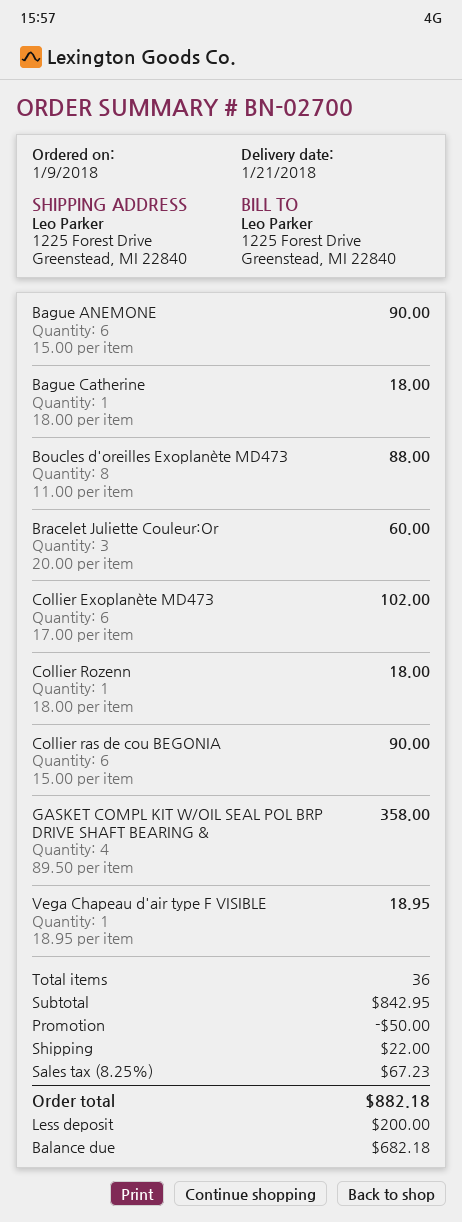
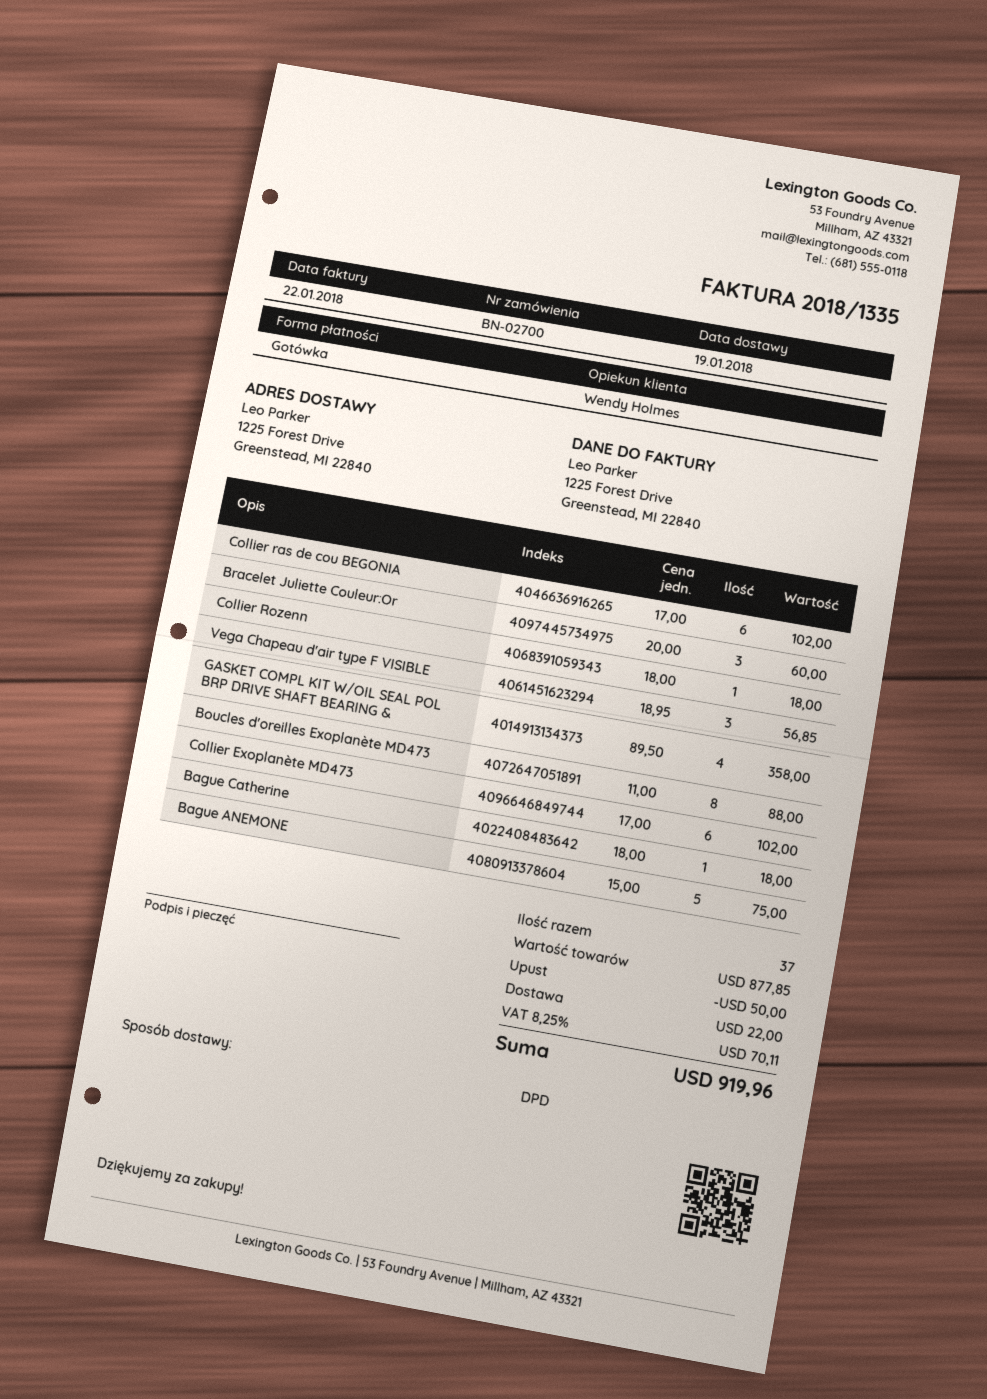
delivery date: 2018-01-21 -> 2018-01-19
Bague ANEMONE: 6 x 15.00 = 90.00 -> 5 x 15.00 = 75.00
Collier ras de cou BEGONIA: 6 x 15.00 = 90.00 -> 6 x 17.00 = 102.00
Vega Chapeau d'air type F VISIBLE: 1 x 18.95 = 18.95 -> 3 x 18.95 = 56.85
total quantity: 36 -> 37
subtotal: 842.95 -> 877.85
tax: 8.25% = 67.23 -> 8.25% = 70.11
total: 882.18 -> 919.96

